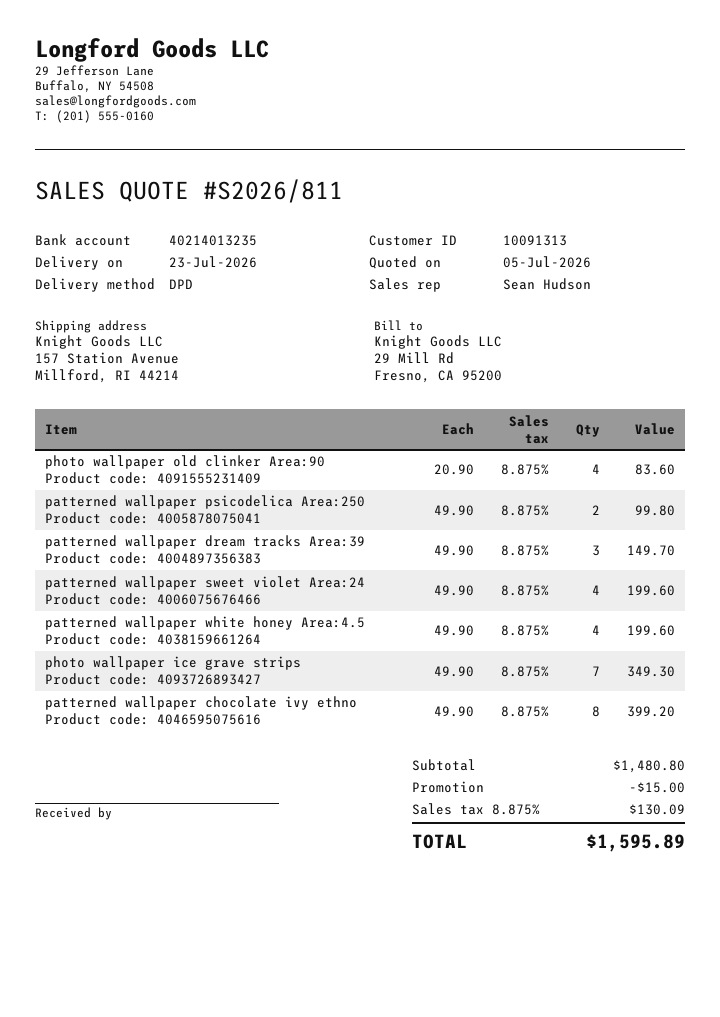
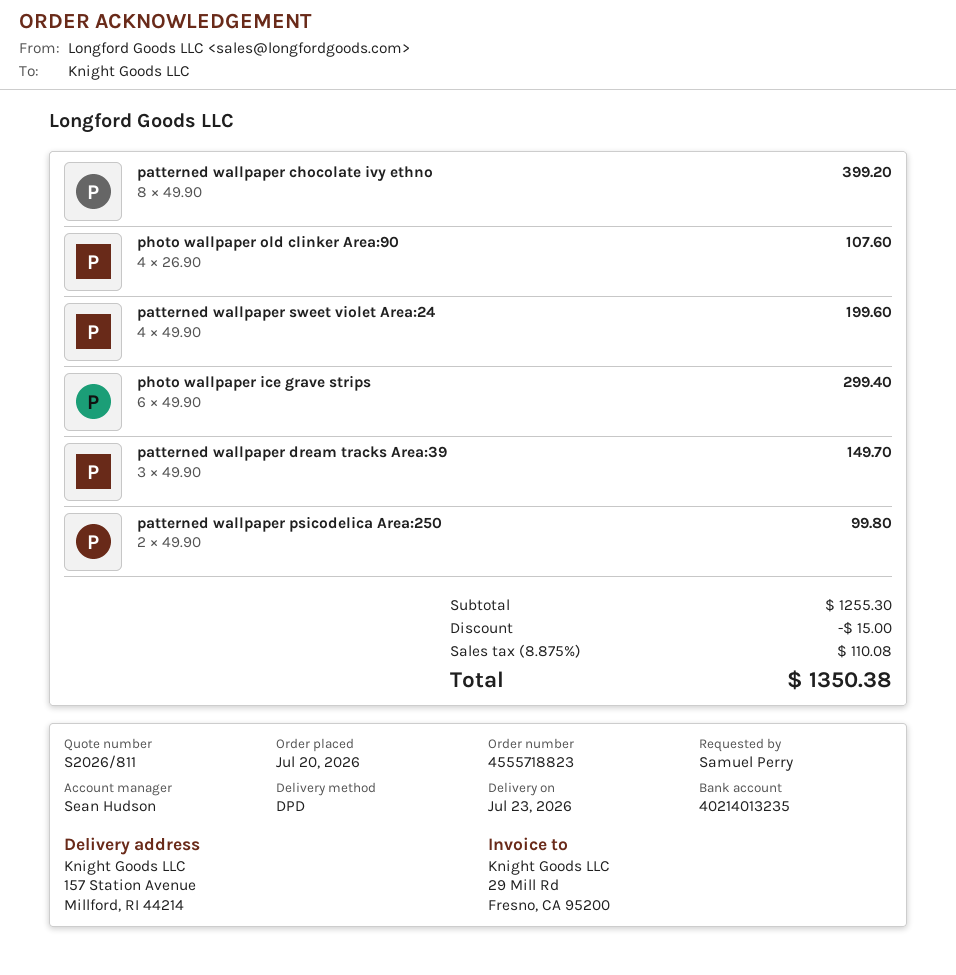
photo wallpaper old clinker Area:90: 4 x 20.90 = 83.60 -> 4 x 26.90 = 107.60
patterned wallpaper white honey Area:4.5: 4 x 49.90 = 199.60 -> none
photo wallpaper ice grave strips: 7 x 49.90 = 349.30 -> 6 x 49.90 = 299.40
subtotal: 1480.80 -> 1255.30
tax: 8.875% = 130.09 -> 8.875% = 110.08
total: 1595.89 -> 1350.38

